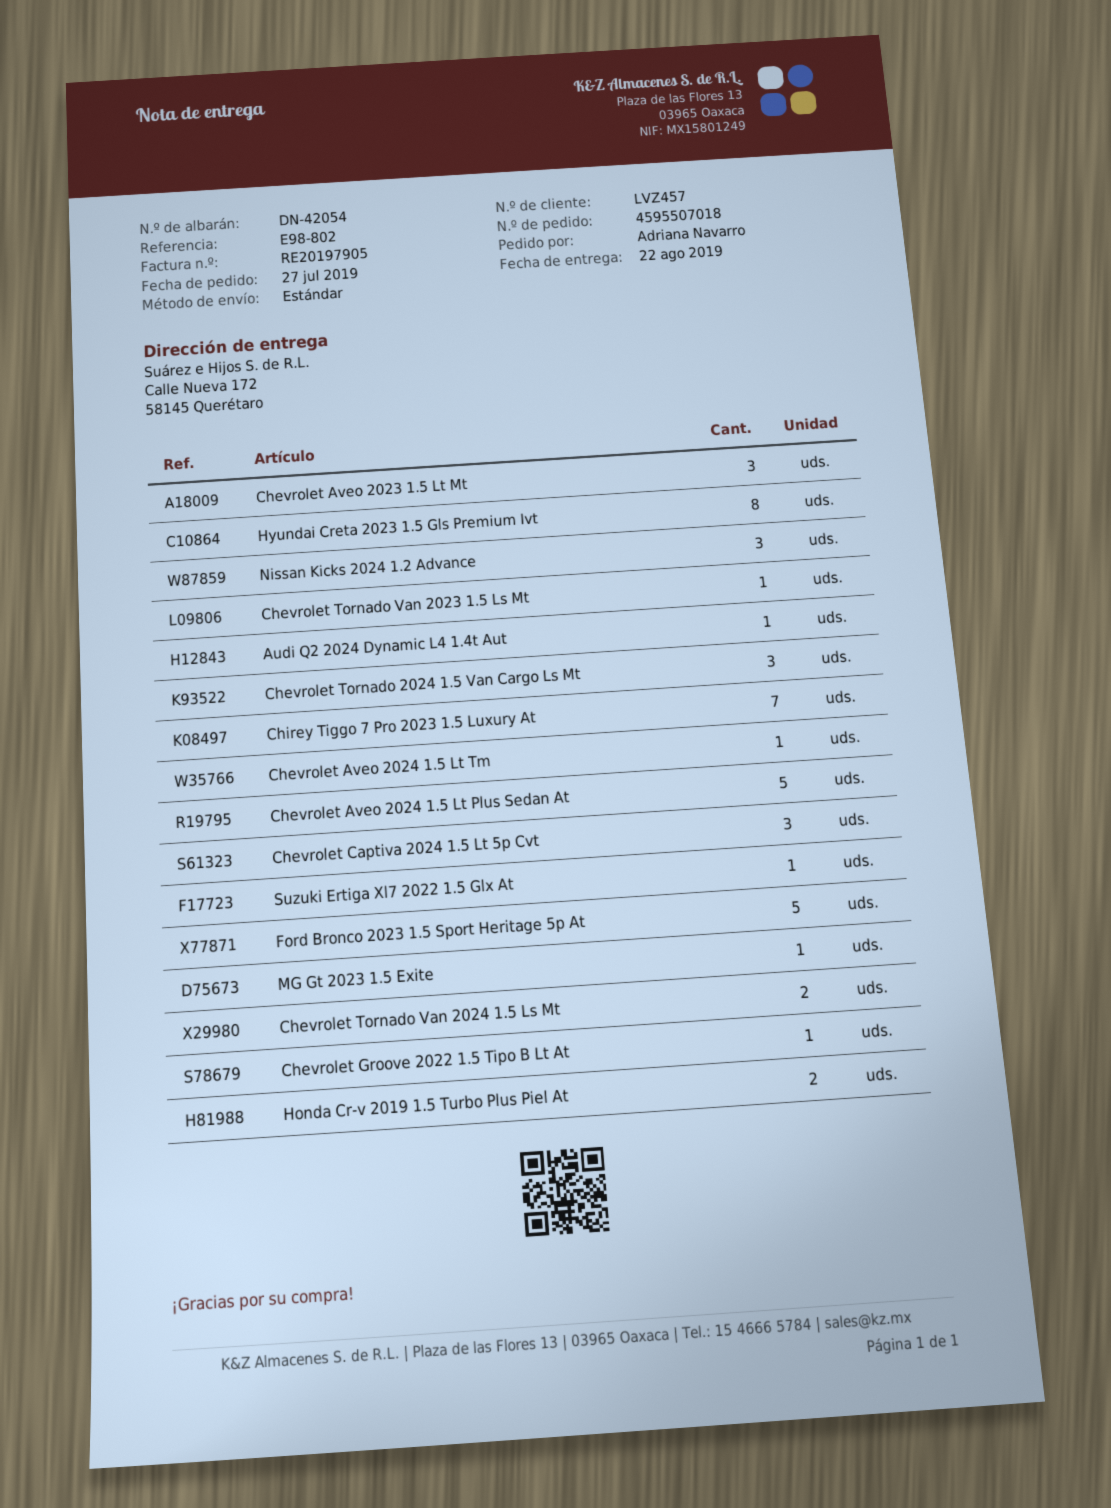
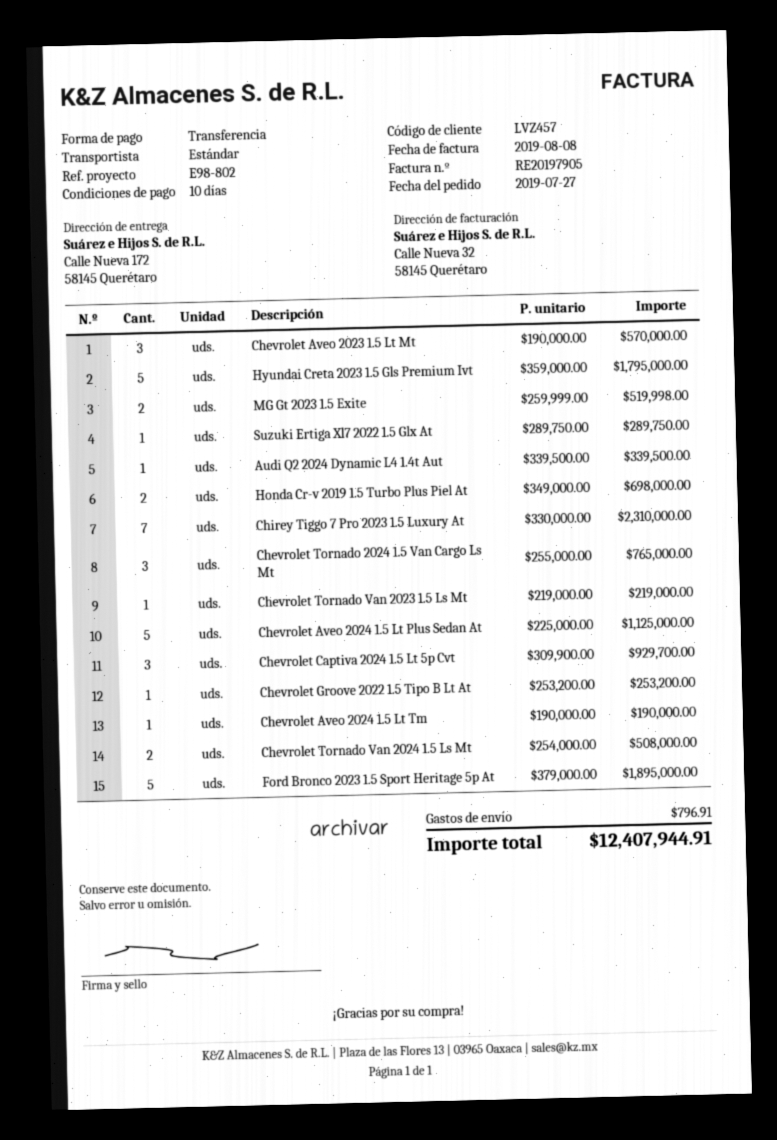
Hyundai Creta 2023 1.5 Gls Premium Ivt: 8 -> 5
Nissan Kicks 2024 1.2 Advance: 3 -> none
MG Gt 2023 1.5 Exite: 1 -> 2

